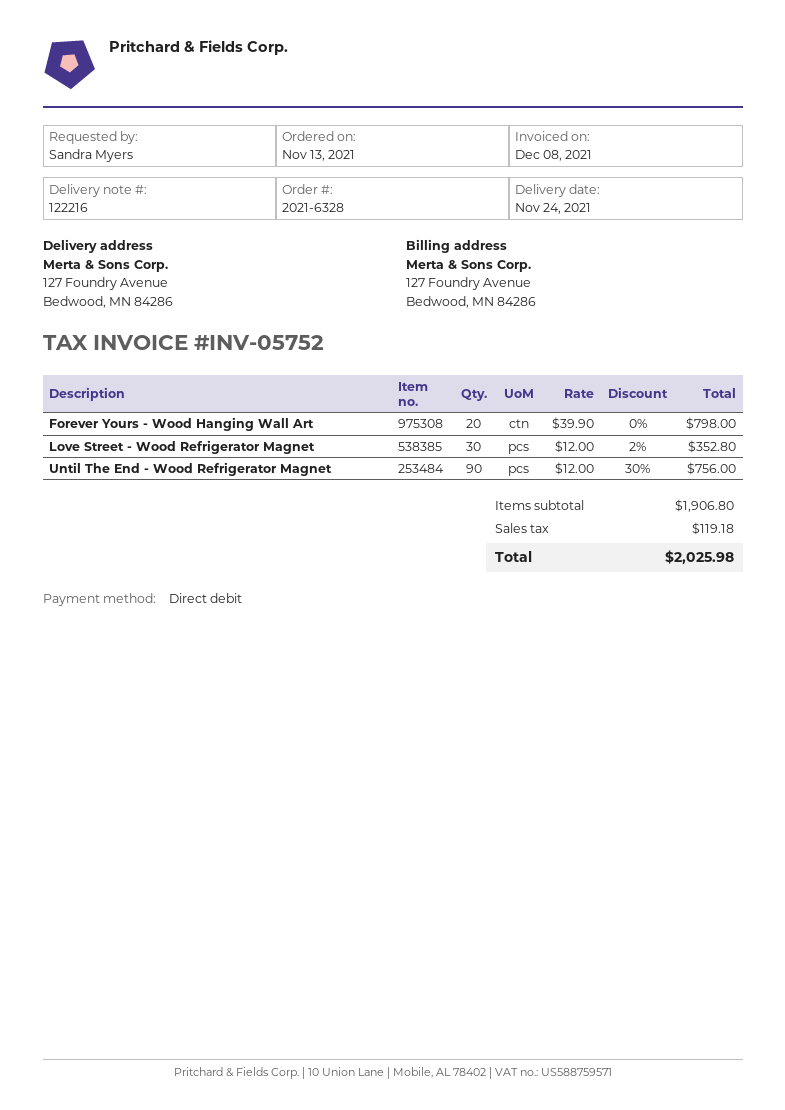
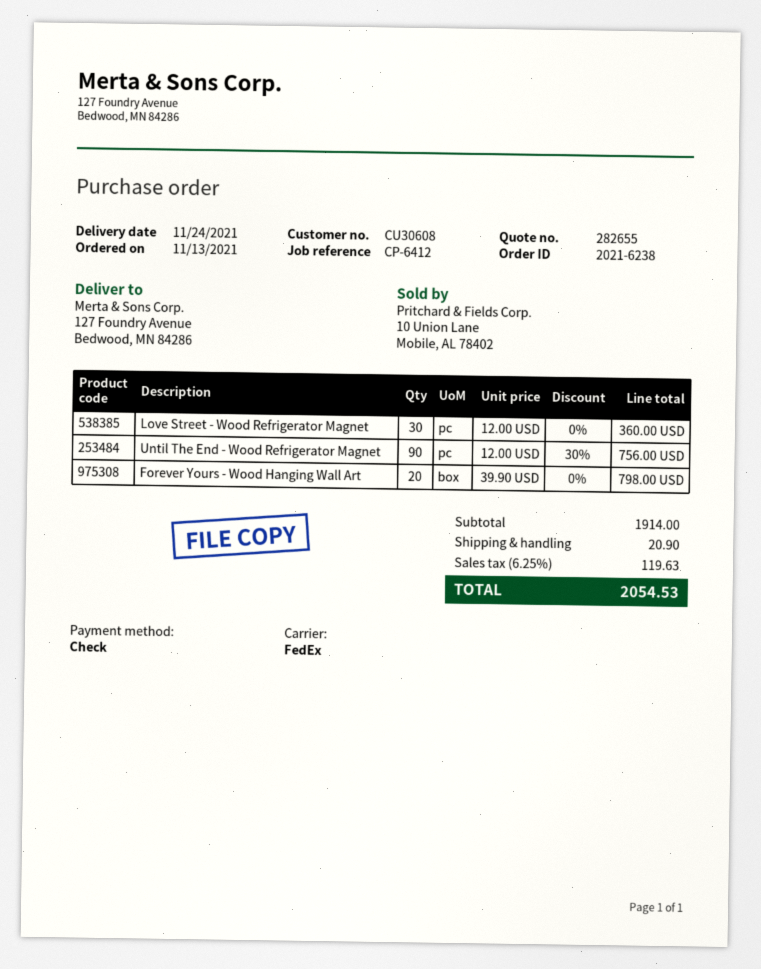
order number: 2021-6328 -> 2021-6238
payment method: direct debit -> cheque
Love Street - Wood Refrigerator Magnet: 30 x 12.00 - 2% = 352.80 -> 30 x 12.00 = 360.00
subtotal: 1906.80 -> 1914.00
shipping: none -> 20.90
tax: 119.18 -> 119.63
total: 2025.98 -> 2054.53

